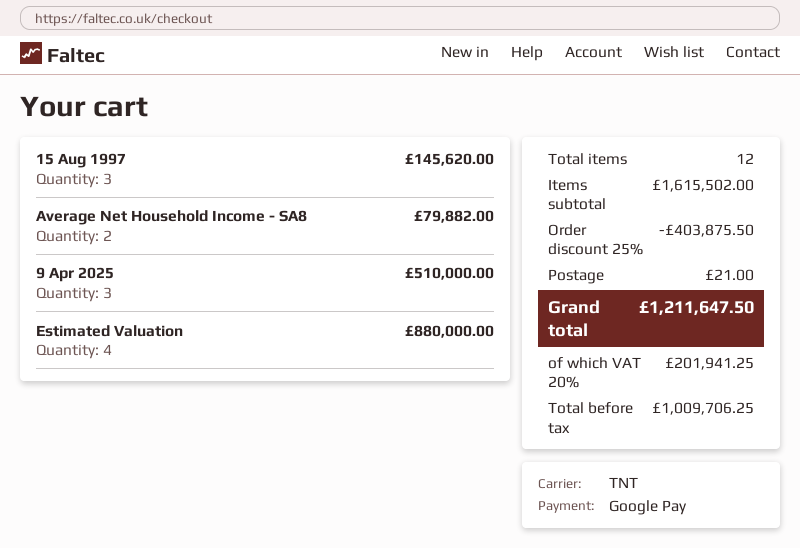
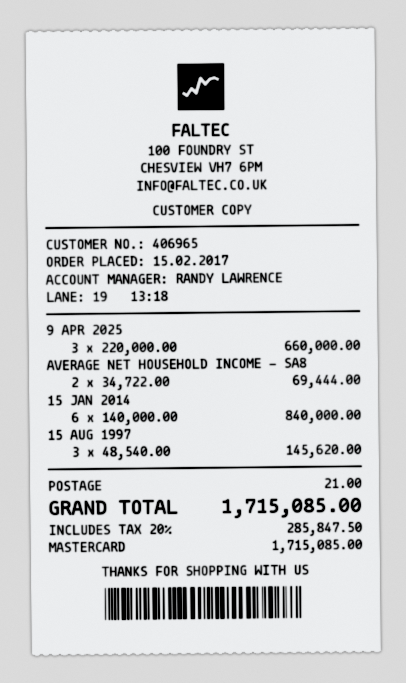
payment method: Google Pay -> Mastercard
Average Net Household Income - SA8: 2 for 79882.00 -> 2 for 69444.00
9 Apr 2025: 3 for 510000.00 -> 3 for 660000.00
Estimated Valuation: 4 for 880000.00 -> none
15 JAN 2014: none -> 6 for 840000.00
discount: 25% = 403875.50 -> none
tax: 20% = 201941.25 -> 20% = 285847.50
total: 1211647.50 -> 1715085.00

